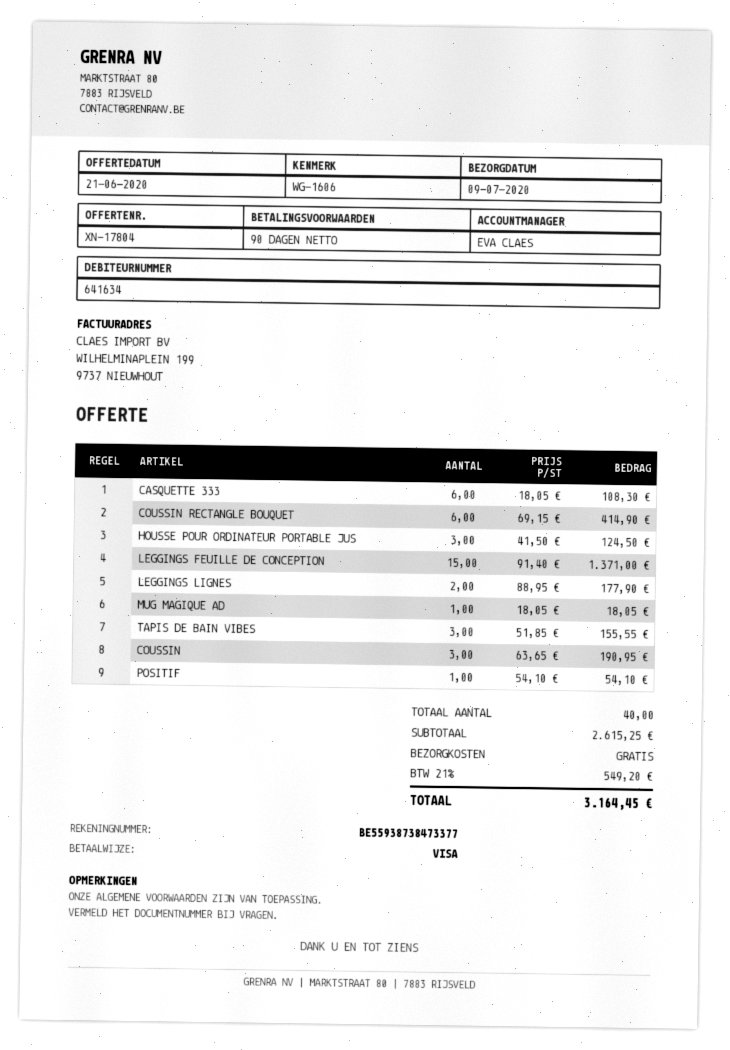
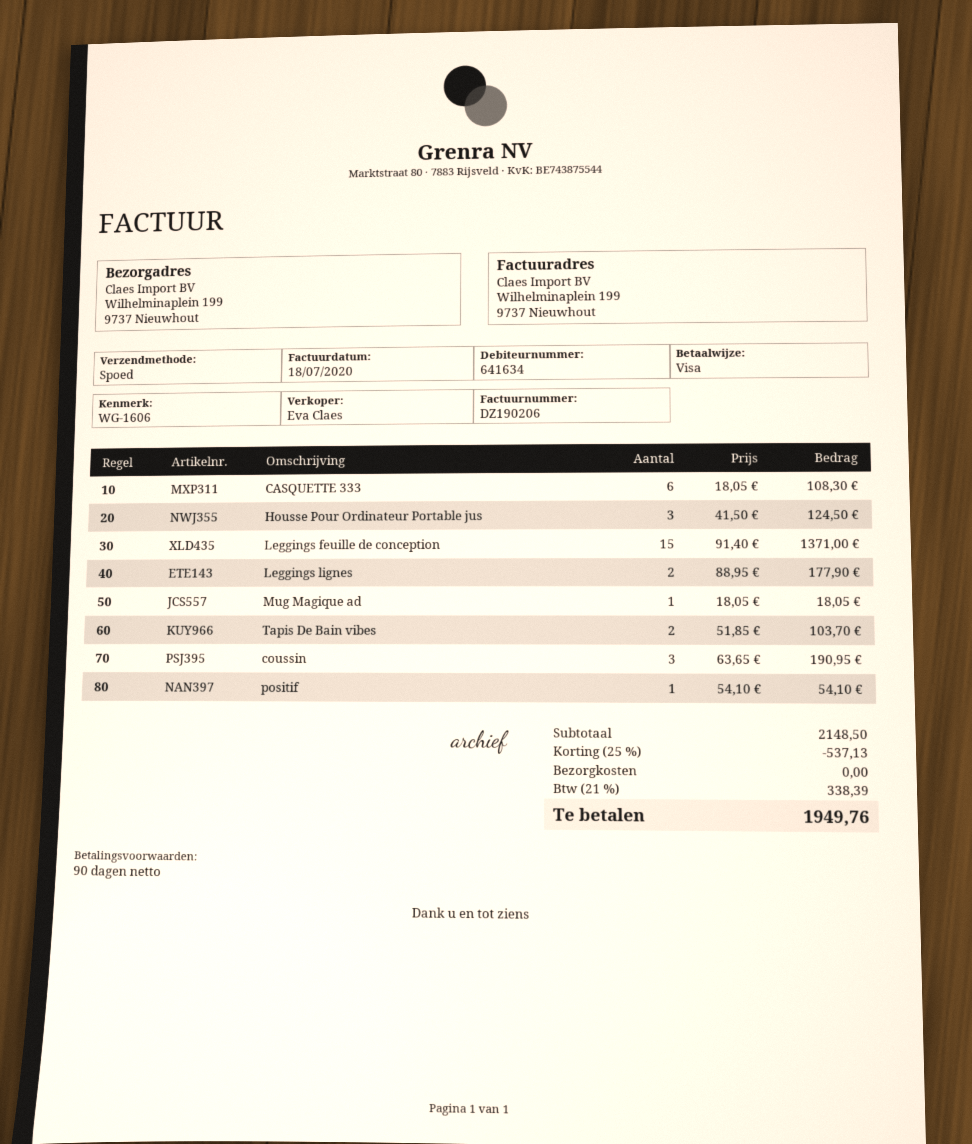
COUSSIN RECTANGLE BOUQUET: 6 x 69.15 = 414.90 -> none
TAPIS DE BAIN VIBES: 3 x 51.85 = 155.55 -> 2 x 51.85 = 103.70
subtotal: 2615.25 -> 2148.50
discount: none -> 25% = 537.13
tax: 21% = 549.20 -> 21% = 338.39
total: 3164.45 -> 1949.76

